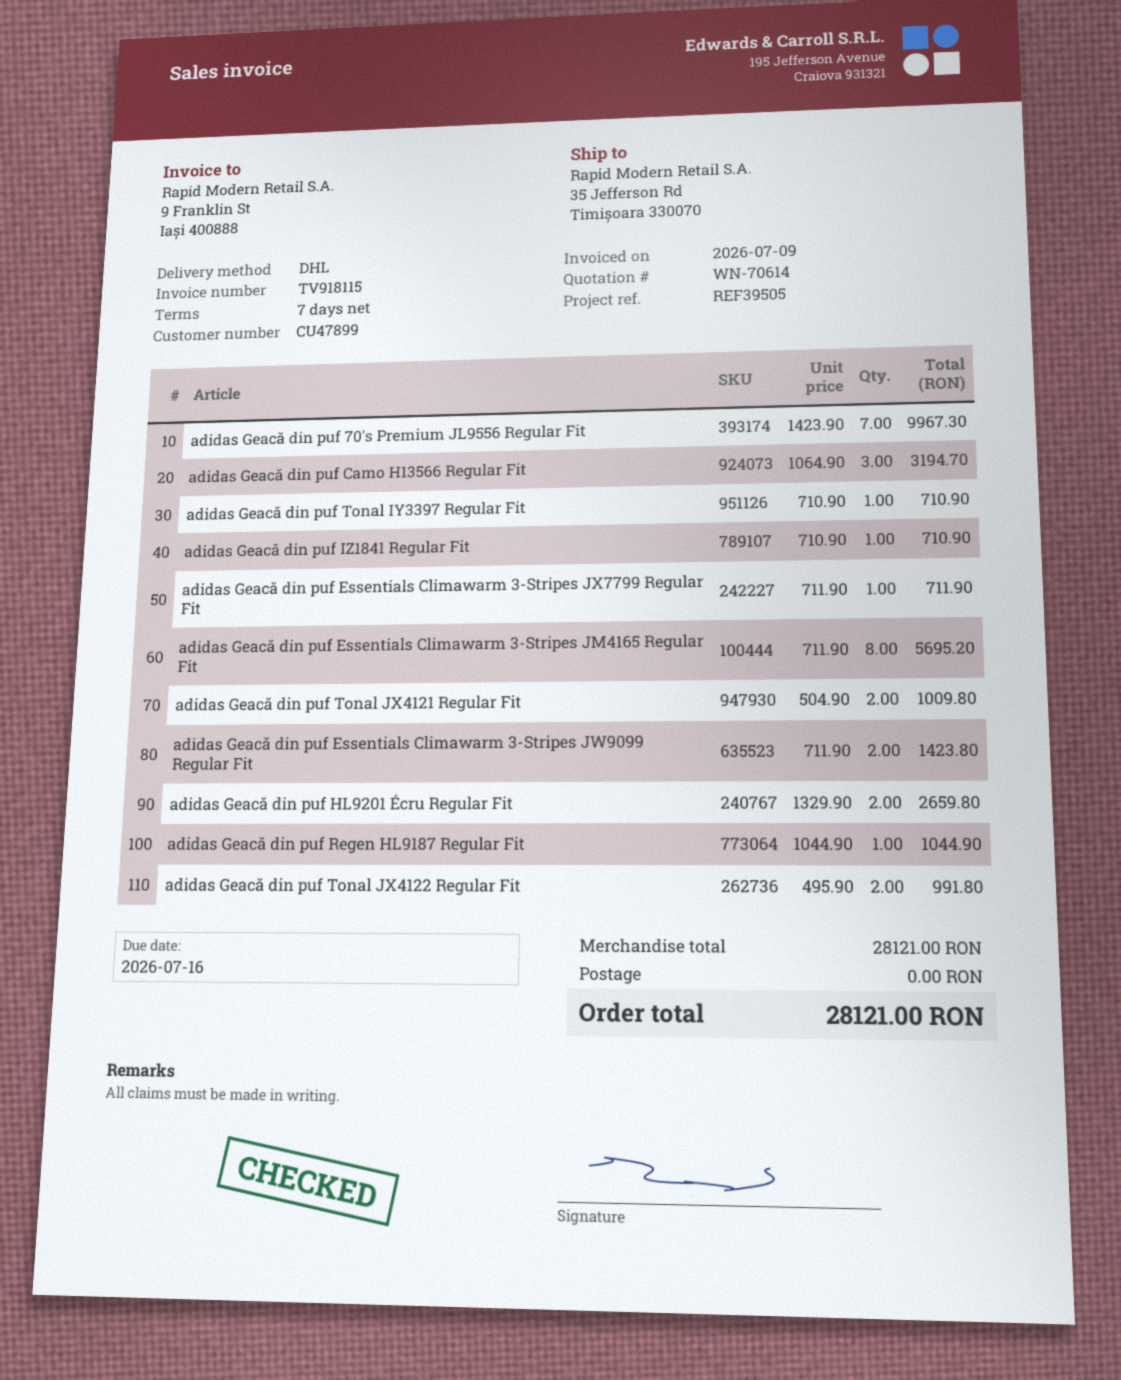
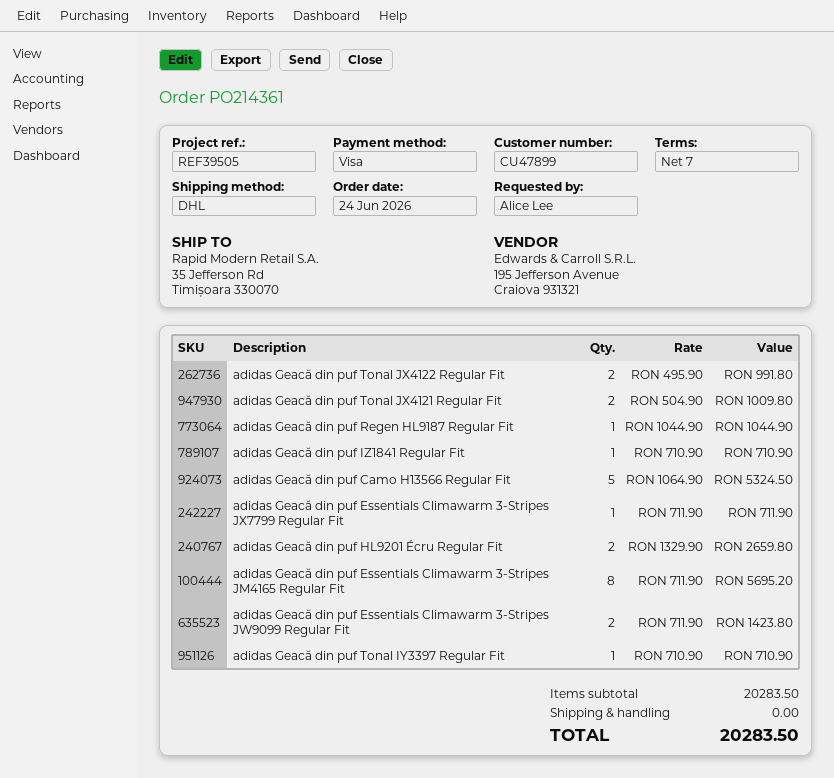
adidas Geacă din puf 70's Premium JL9556 Regular Fit: 7 x 1423.90 = 9967.30 -> none
adidas Geacă din puf Camo H13566 Regular Fit: 3 x 1064.90 = 3194.70 -> 5 x 1064.90 = 5324.50
subtotal: 28121.00 -> 20283.50
total: 28121.00 -> 20283.50

